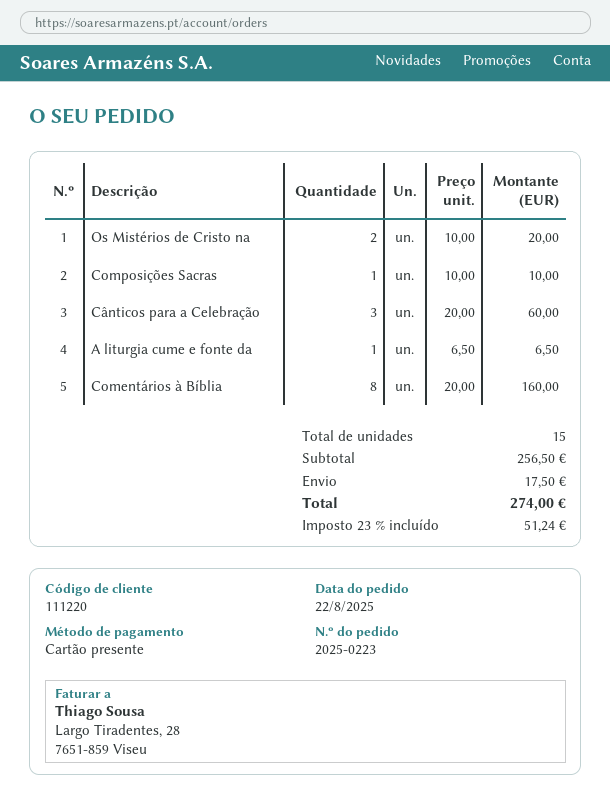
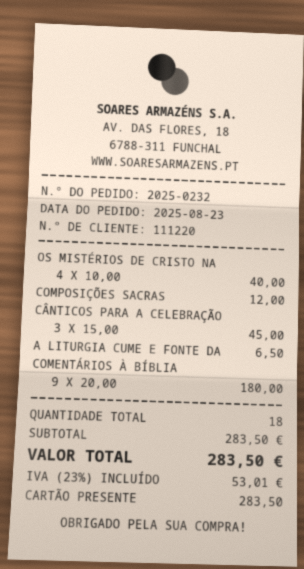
order number: 2025-0223 -> 2025-0232
order date: 2025-08-22 -> 2025-08-23
Os Mistérios de Cristo na: 2 x 10.00 = 20.00 -> 4 x 10.00 = 40.00
Composições Sacras: 1 x 10.00 = 10.00 -> 1 x 12.00 = 12.00
Cânticos para a Celebração: 3 x 20.00 = 60.00 -> 3 x 15.00 = 45.00
Comentários à Bíblia: 8 x 20.00 = 160.00 -> 9 x 20.00 = 180.00
total quantity: 15 -> 18
subtotal: 256.50 -> 283.50
shipping: 17.50 -> none
tax: 23% = 51.24 -> 23% = 53.01
total: 274.00 -> 283.50

